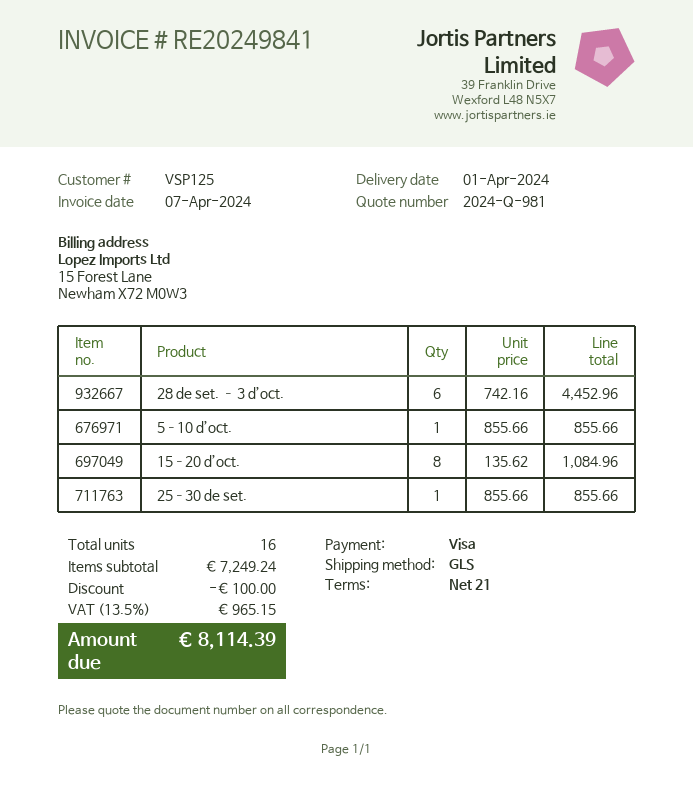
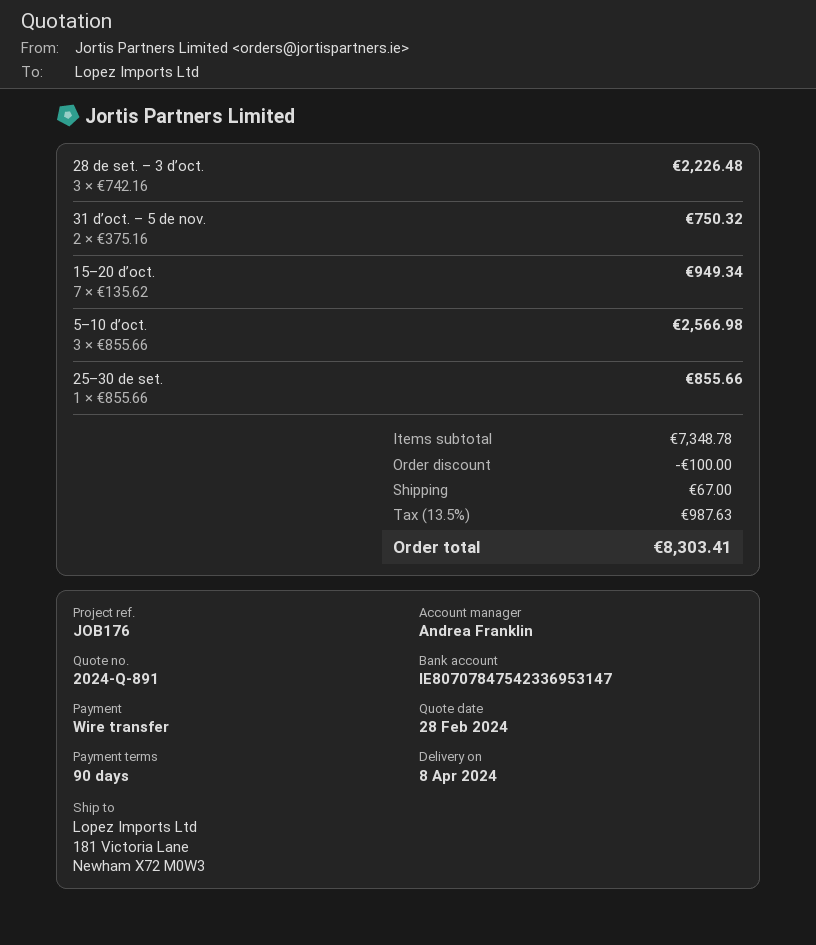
quote number: 2024-Q-981 -> 2024-Q-891
delivery date: 2024-04-01 -> 2024-04-08
payment terms: 21 days -> 90 days
payment method: Visa -> bank transfer
28 de set. – 3 d’oct.: 6 x 742.16 = 4452.96 -> 3 x 742.16 = 2226.48
5–10 d’oct.: 1 x 855.66 = 855.66 -> 3 x 855.66 = 2566.98
15–20 d’oct.: 8 x 135.62 = 1084.96 -> 7 x 135.62 = 949.34
31 d’oct. – 5 de nov.: none -> 2 x 375.16 = 750.32
subtotal: 7249.24 -> 7348.78
shipping: none -> 67.00
tax: 13.5% = 965.15 -> 13.5% = 987.63
total: 8114.39 -> 8303.41

